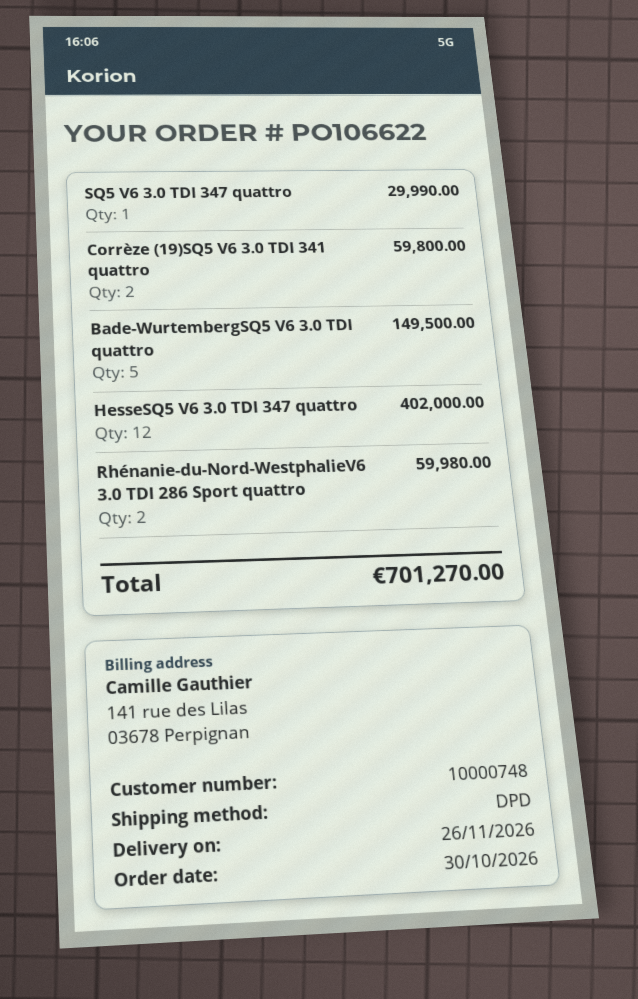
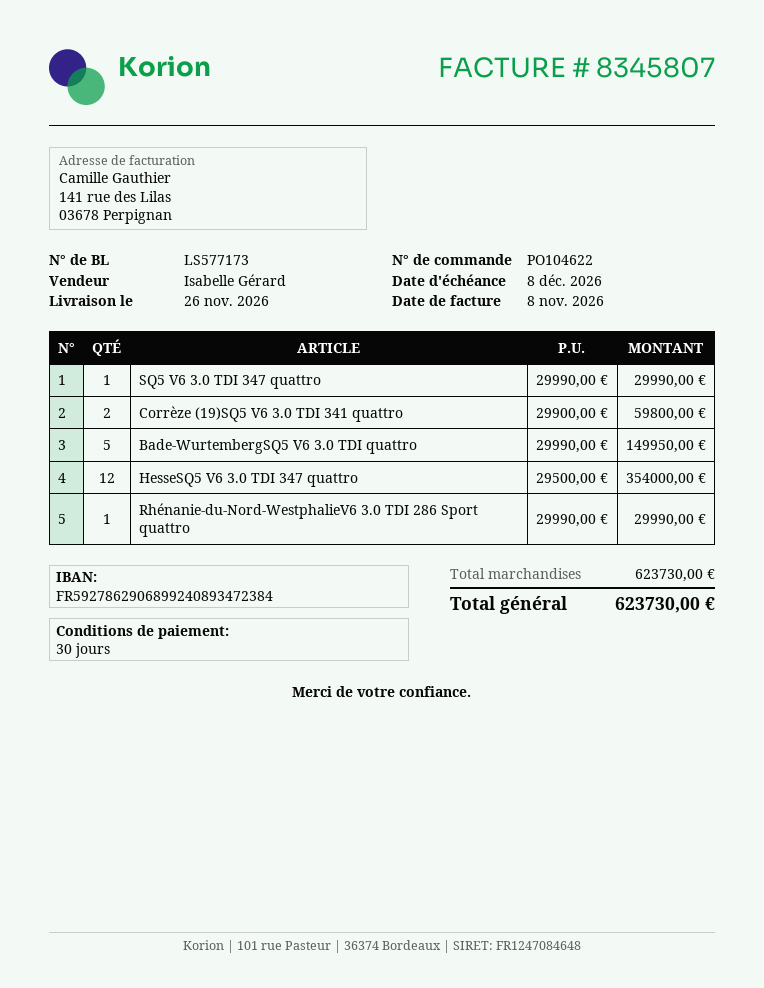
order number: PO106622 -> PO104622
Bade-WurtembergSQ5 V6 3.0 TDI quattro: 5 for 149500.00 -> 5 for 149950.00
HesseSQ5 V6 3.0 TDI 347 quattro: 12 for 402000.00 -> 12 for 354000.00
Rhénanie-du-Nord-WestphalieV6 3.0 TDI 286 Sport quattro: 2 for 59980.00 -> 1 for 29990.00
total: 701270.00 -> 623730.00

